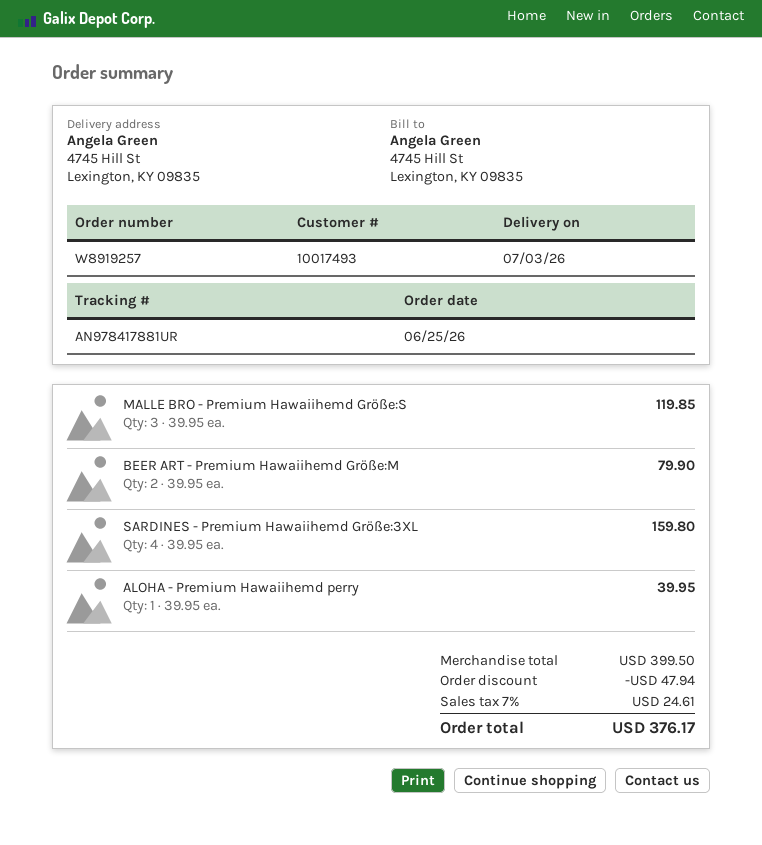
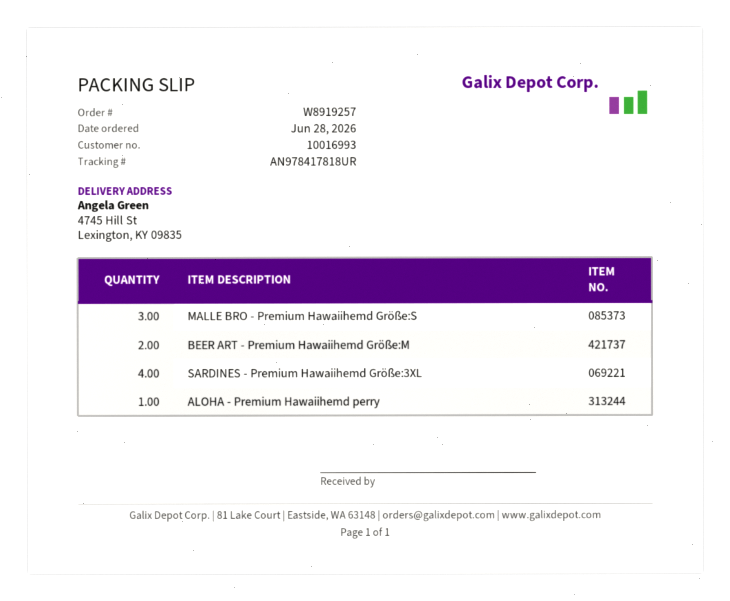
order date: 2026-06-25 -> 2026-06-28
customer number: 10017493 -> 10016993
tracking number: AN978417881UR -> AN978417818UR

